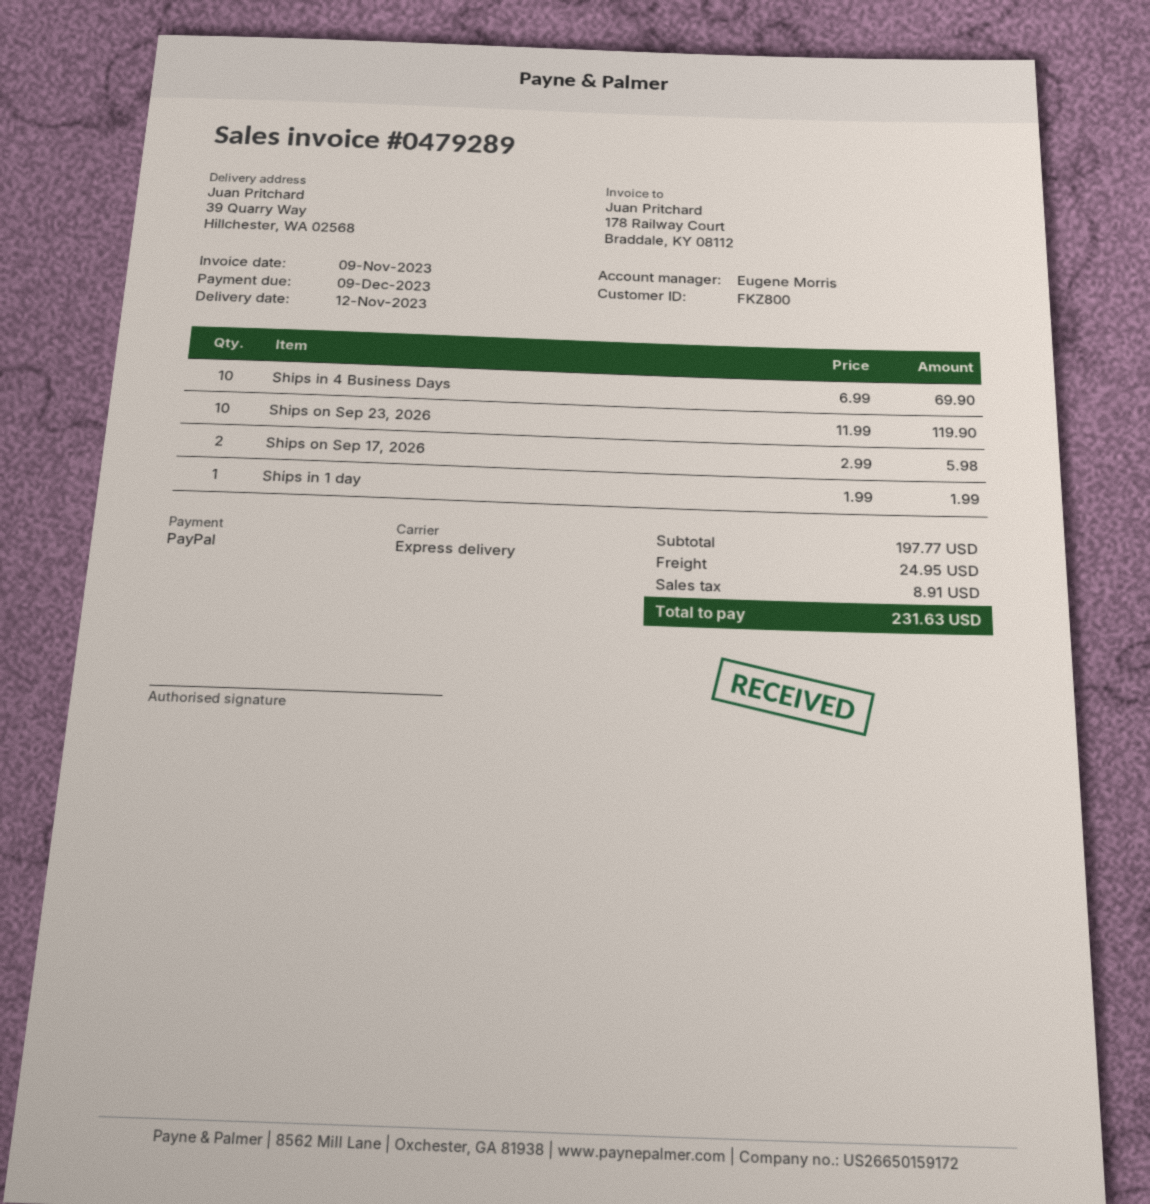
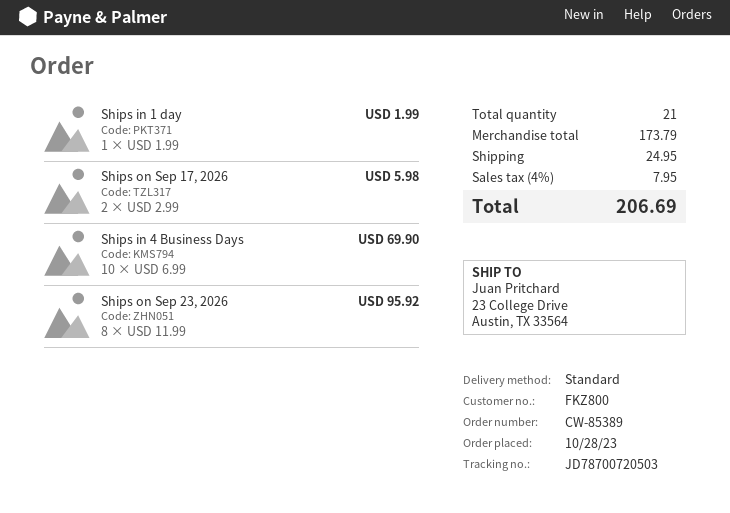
shipping method: express -> standard
ship to: 39 Quarry Way, Hillchester, WA 02568 -> 23 College Drive, Austin, TX 33564
Ships on Sep 23, 2026: 10 x 11.99 = 119.90 -> 8 x 11.99 = 95.92
subtotal: 197.77 -> 173.79
tax: 8.91 -> 7.95
total: 231.63 -> 206.69

